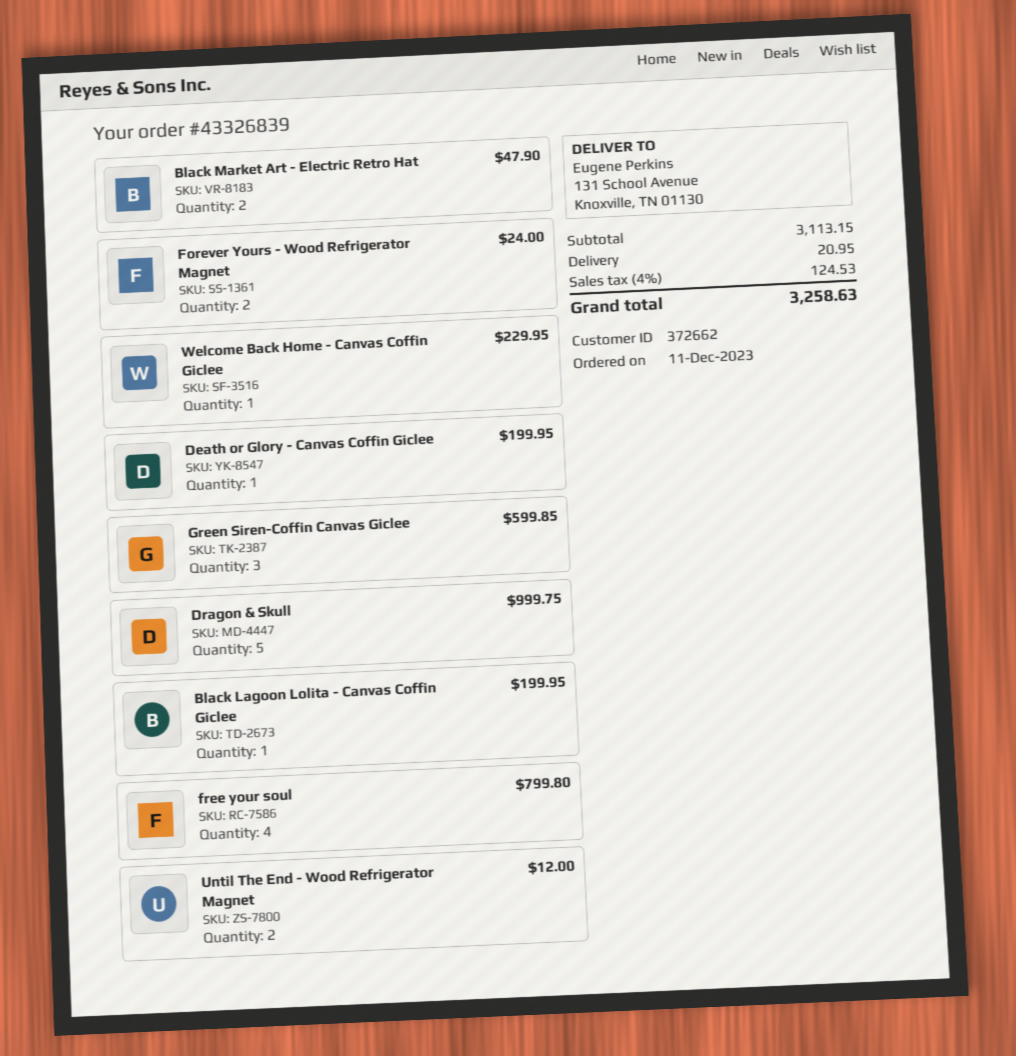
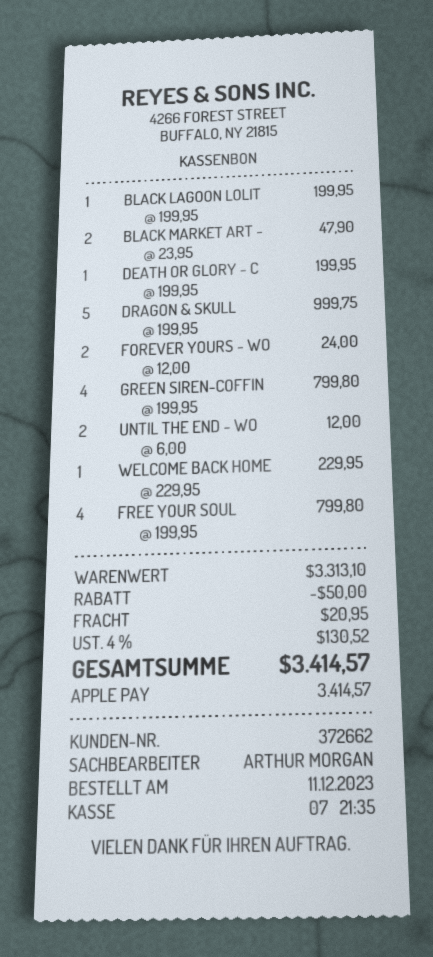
Green Siren-Coffin Canvas Giclee: 3 for 599.85 -> 4 for 799.80
subtotal: 3113.15 -> 3313.10
discount: none -> 50.00
tax: 4% = 124.53 -> 4% = 130.52
total: 3258.63 -> 3414.57

